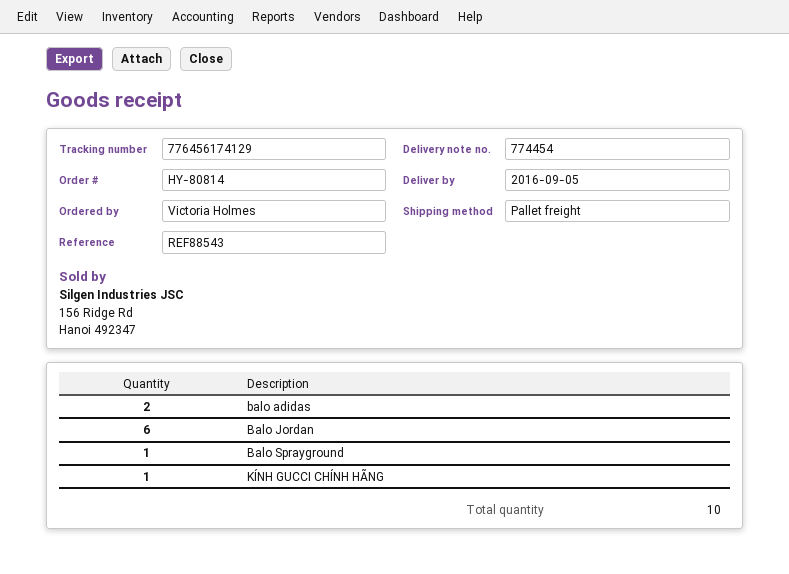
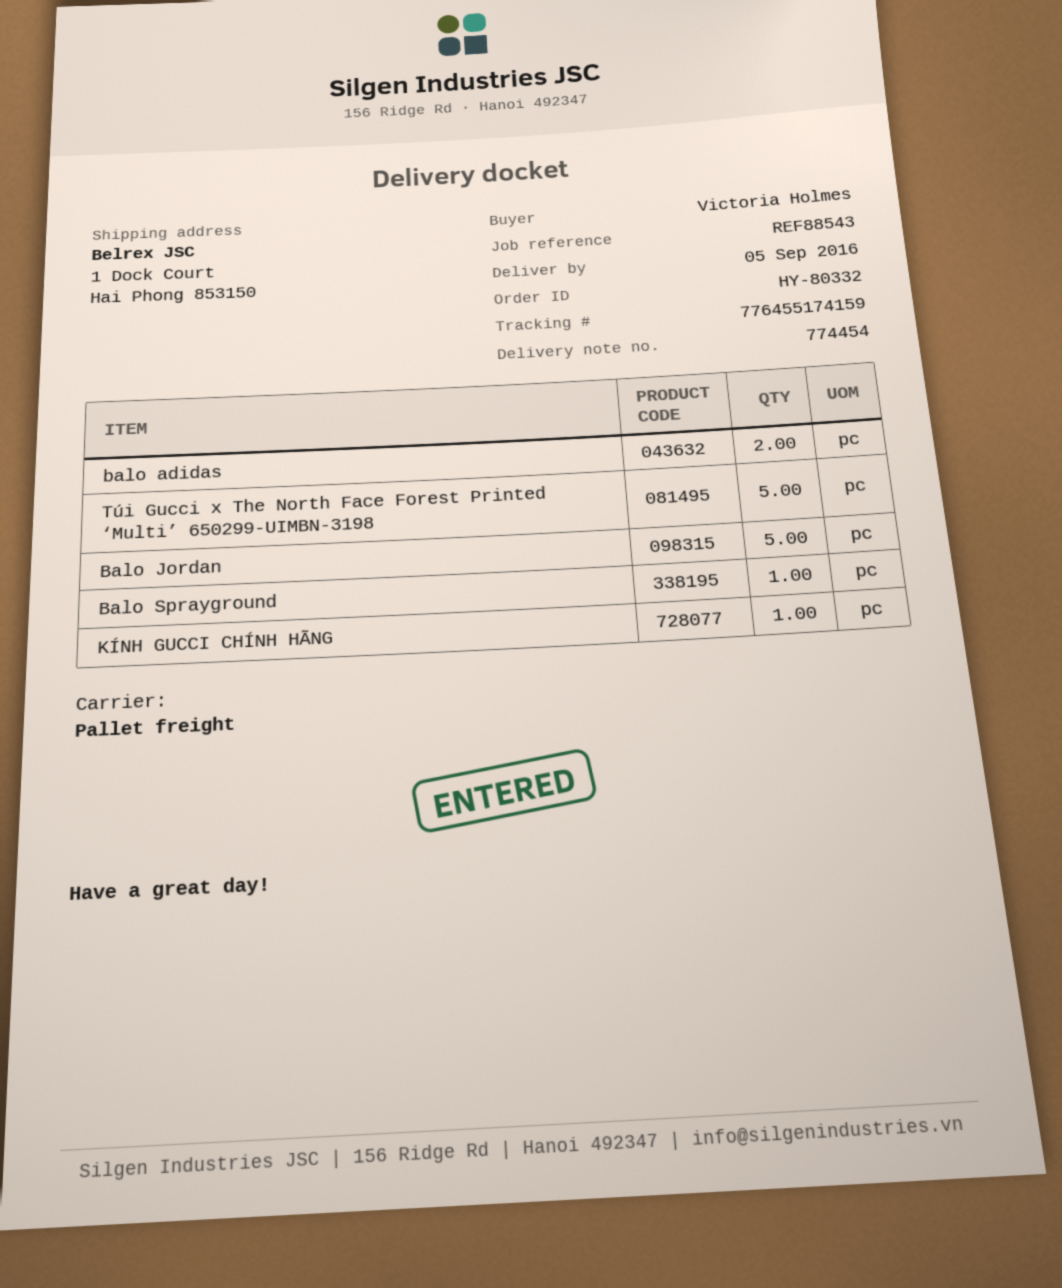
order number: HY-80814 -> HY-80332
tracking number: 776456174129 -> 776455174159
Balo Jordan: 6 -> 5
Túi Gucci x The North Face Forest Printed ‘Multi’ 650299-UIMBN-3198: none -> 5

